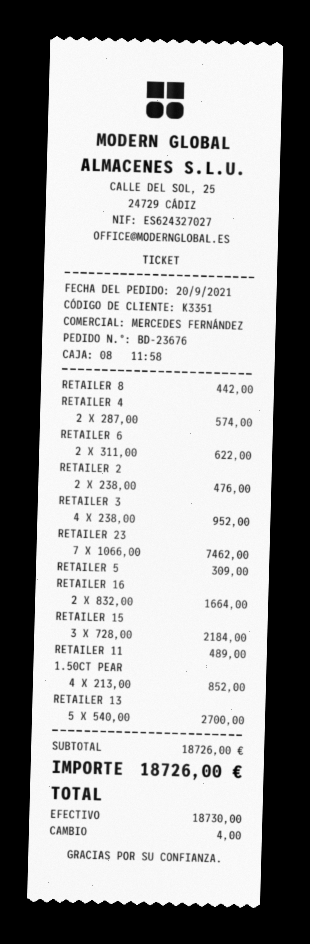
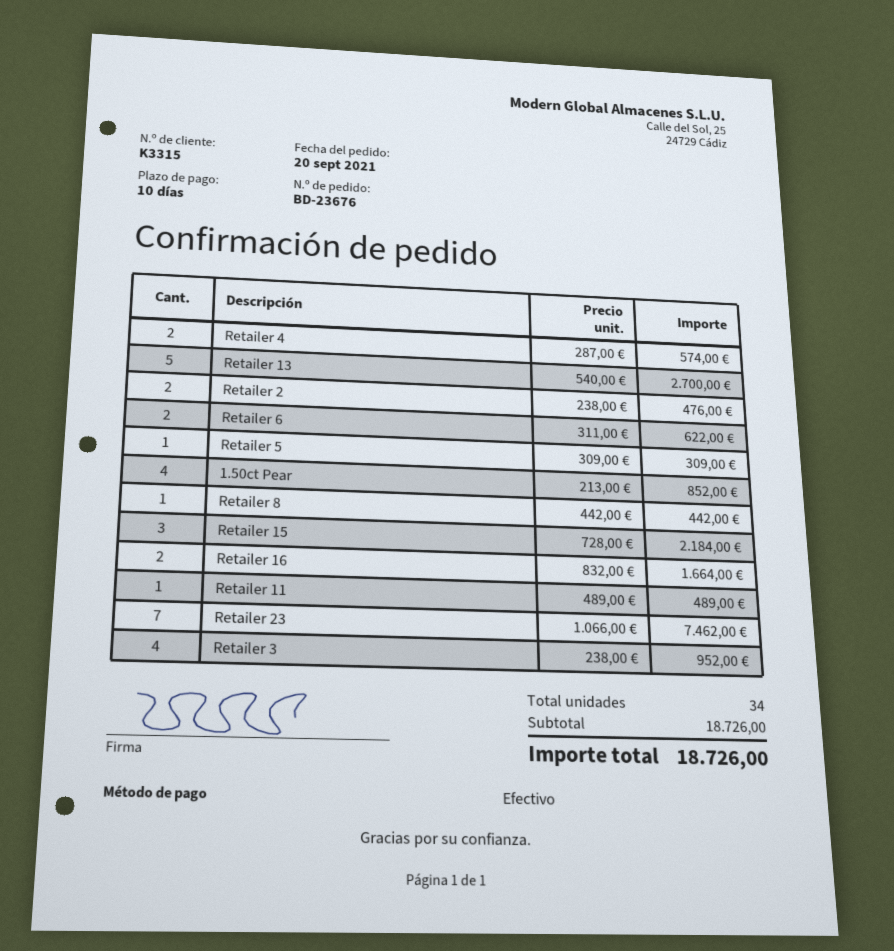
customer number: K3351 -> K3315

